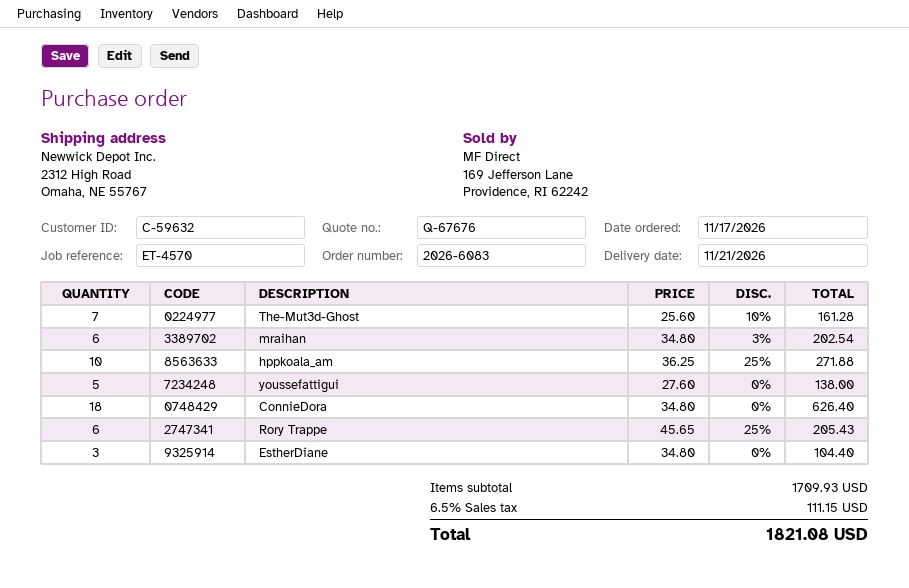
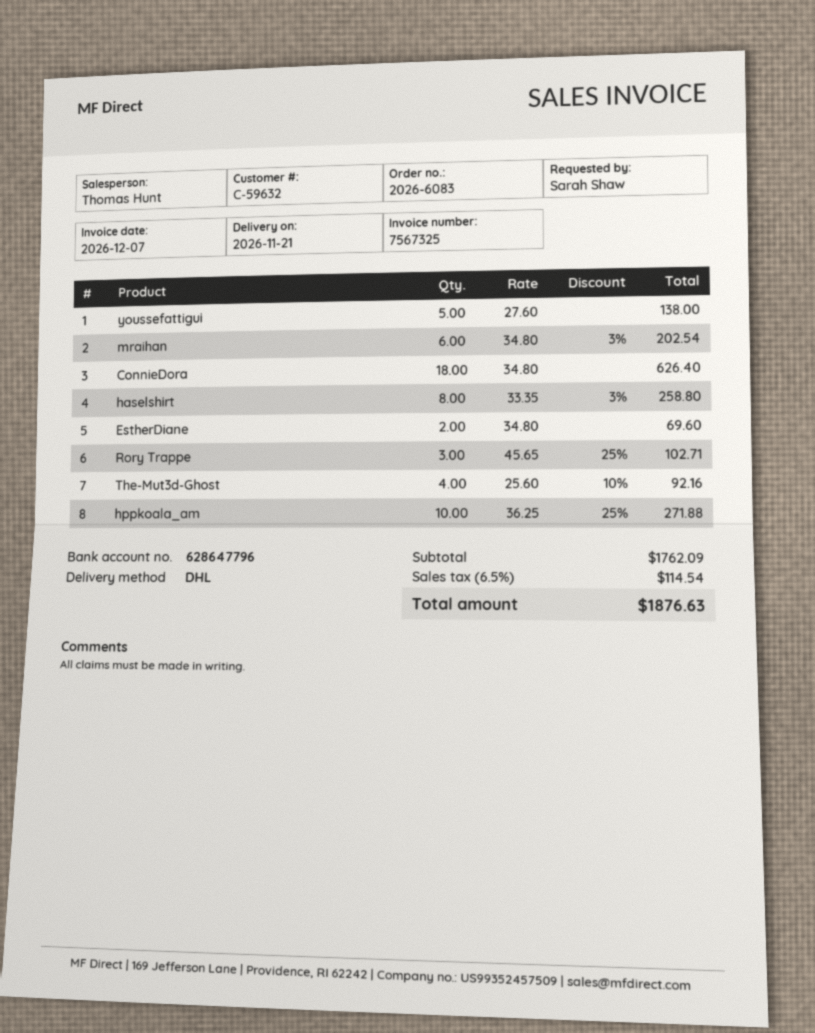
The-Mut3d-Ghost: 7 x 25.60 - 10% = 161.28 -> 4 x 25.60 - 10% = 92.16
Rory Trappe: 6 x 45.65 - 25% = 205.43 -> 3 x 45.65 - 25% = 102.71
EstherDiane: 3 x 34.80 = 104.40 -> 2 x 34.80 = 69.60
haselshirt: none -> 8 x 33.35 - 3% = 258.80
subtotal: 1709.93 -> 1762.09
tax: 6.5% = 111.15 -> 6.5% = 114.54
total: 1821.08 -> 1876.63

